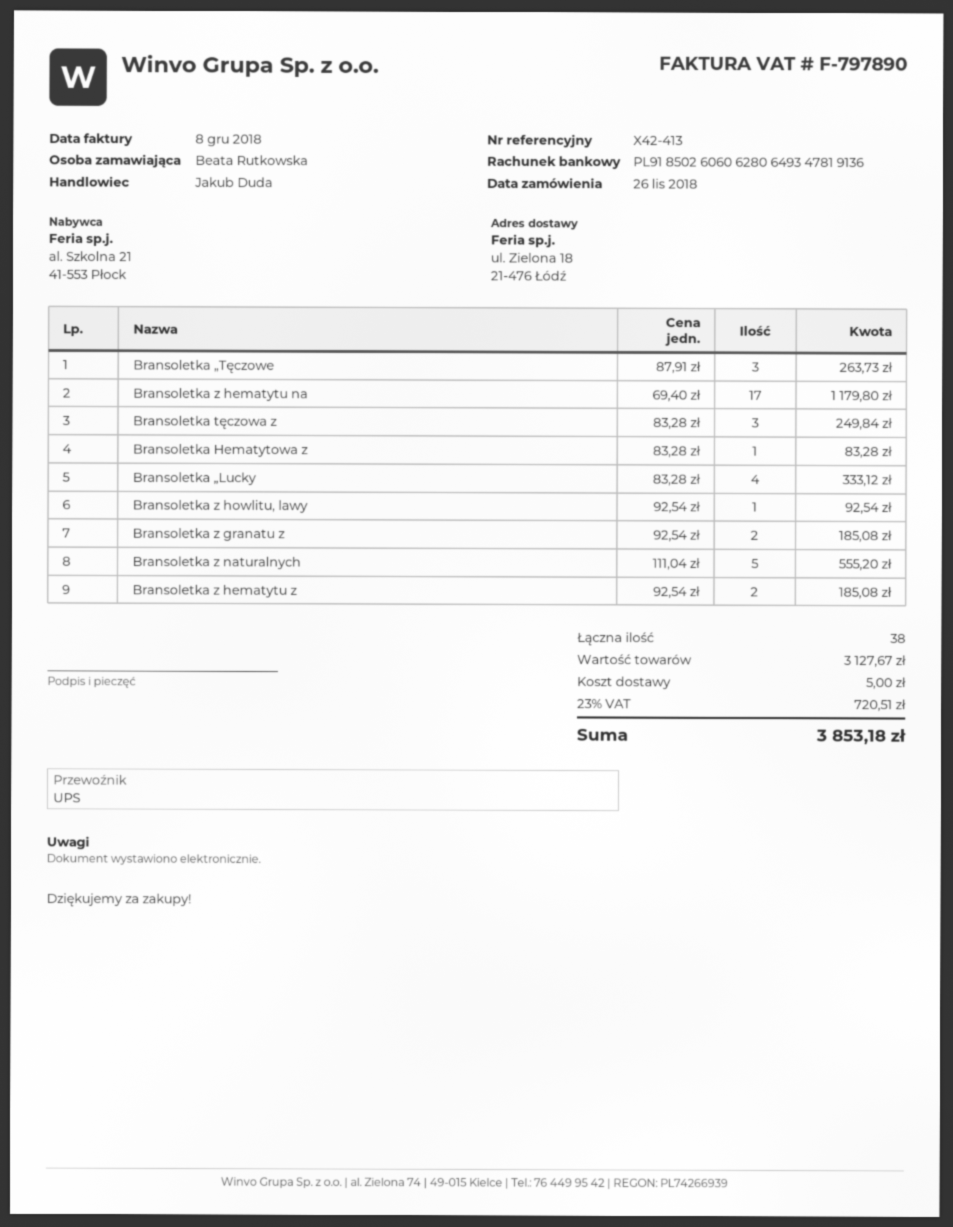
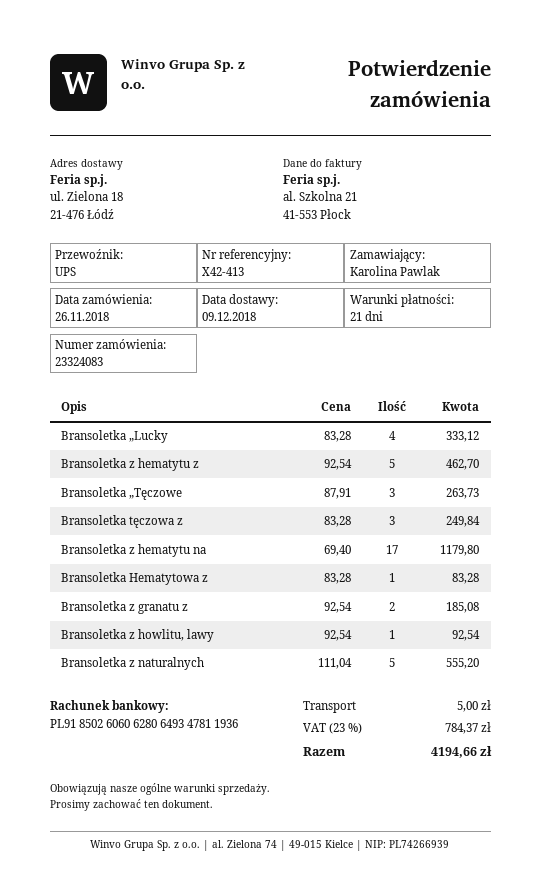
ordered by: Beata Rutkowska -> Karolina Pawlak
bank account: PL91850260606280649347819136 -> PL91850260606280649347811936
Bransoletka z hematytu z: 2 x 92.54 = 185.08 -> 5 x 92.54 = 462.70
tax: 23% = 720.51 -> 23% = 784.37
total: 3853.18 -> 4194.66

